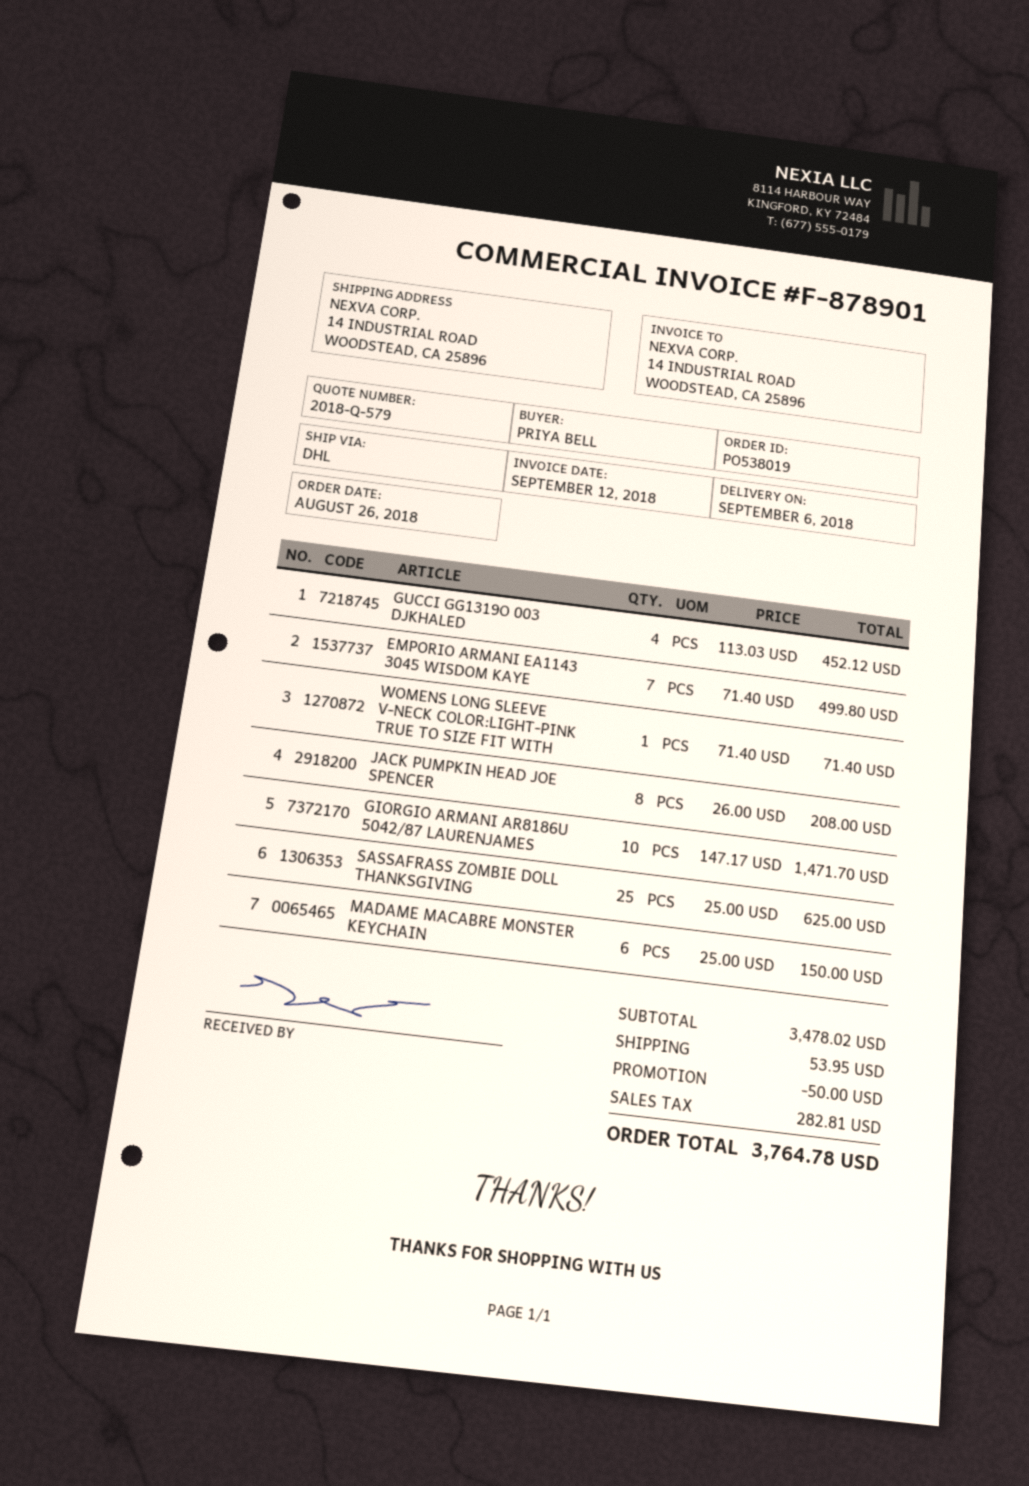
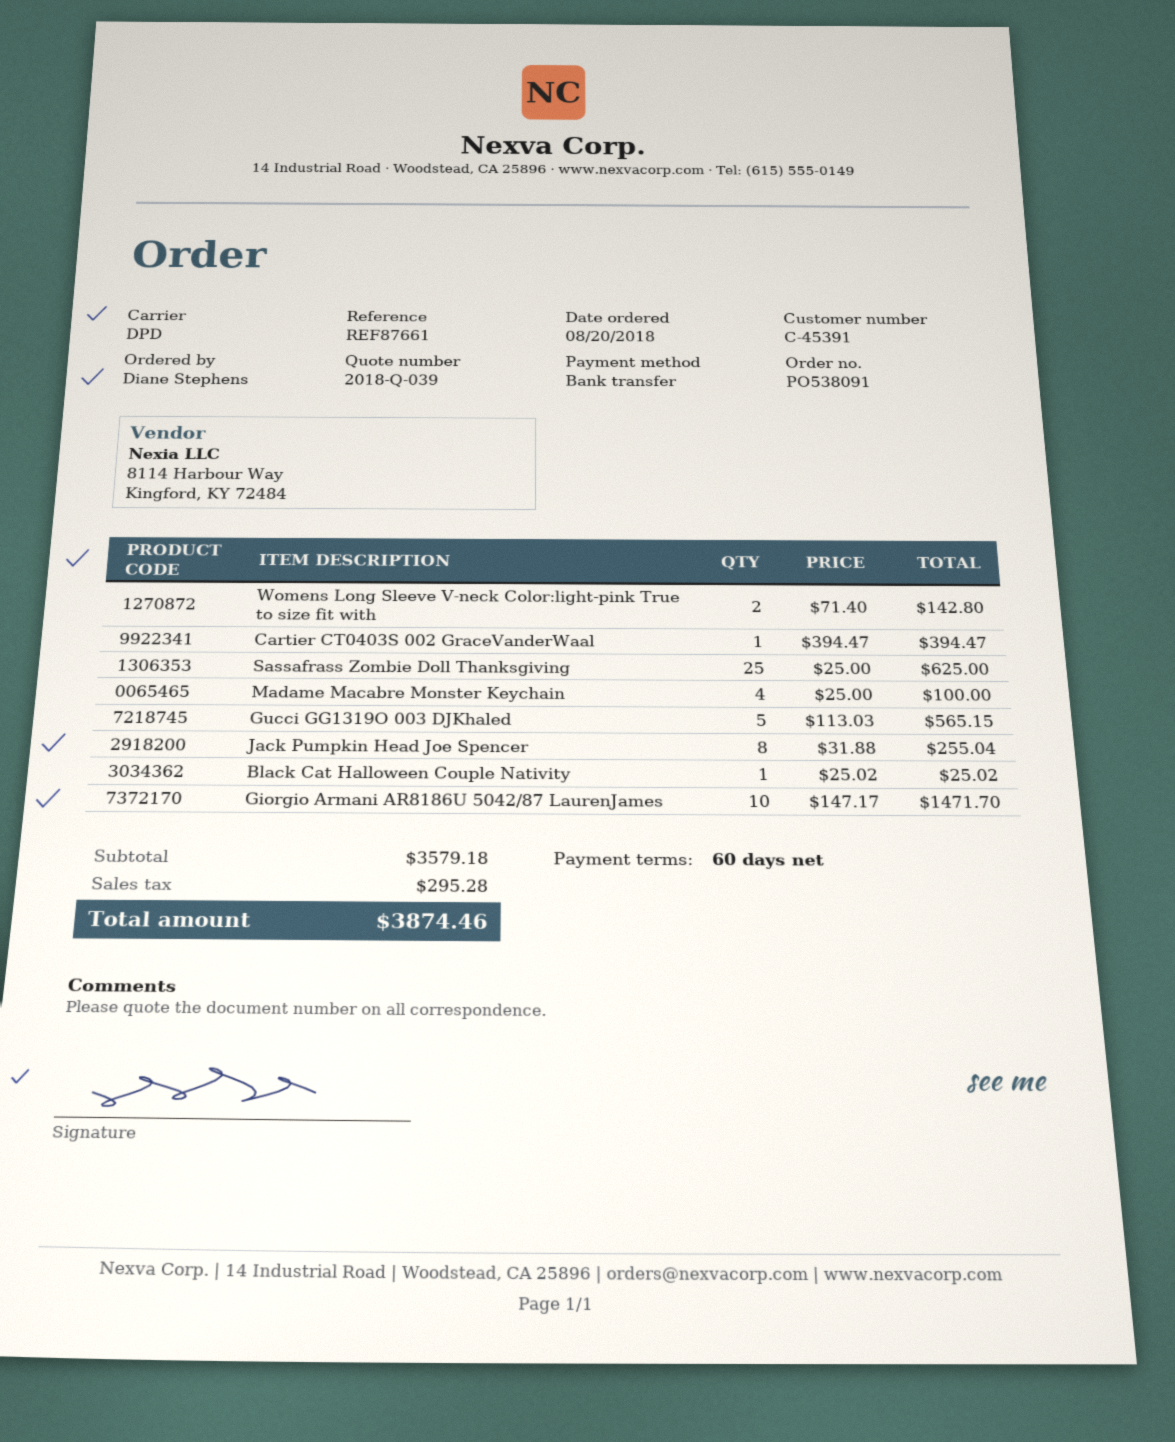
quote number: 2018-Q-579 -> 2018-Q-039
order number: PO538019 -> PO538091
order date: 2018-08-26 -> 2018-08-20
ordered by: PRIYA BELL -> Diane Stephens
shipping method: DHL -> DPD
GUCCI GG1319O 003 DJKHALED: 4 x 113.03 = 452.12 -> 5 x 113.03 = 565.15
EMPORIO ARMANI EA1143 3045 WISDOM KAYE: 7 x 71.40 = 499.80 -> none
WOMENS LONG SLEEVE V-NECK COLOR:LIGHT-PINK TRUE TO SIZE FIT WITH: 1 x 71.40 = 71.40 -> 2 x 71.40 = 142.80
JACK PUMPKIN HEAD JOE SPENCER: 8 x 26.00 = 208.00 -> 8 x 31.88 = 255.04
MADAME MACABRE MONSTER KEYCHAIN: 6 x 25.00 = 150.00 -> 4 x 25.00 = 100.00
Cartier CT0403S 002 GraceVanderWaal: none -> 1 x 394.47 = 394.47
Black Cat Halloween Couple Nativity: none -> 1 x 25.02 = 25.02
subtotal: 3478.02 -> 3579.18
discount: 50.00 -> none
shipping: 53.95 -> none
tax: 282.81 -> 295.28
total: 3764.78 -> 3874.46

